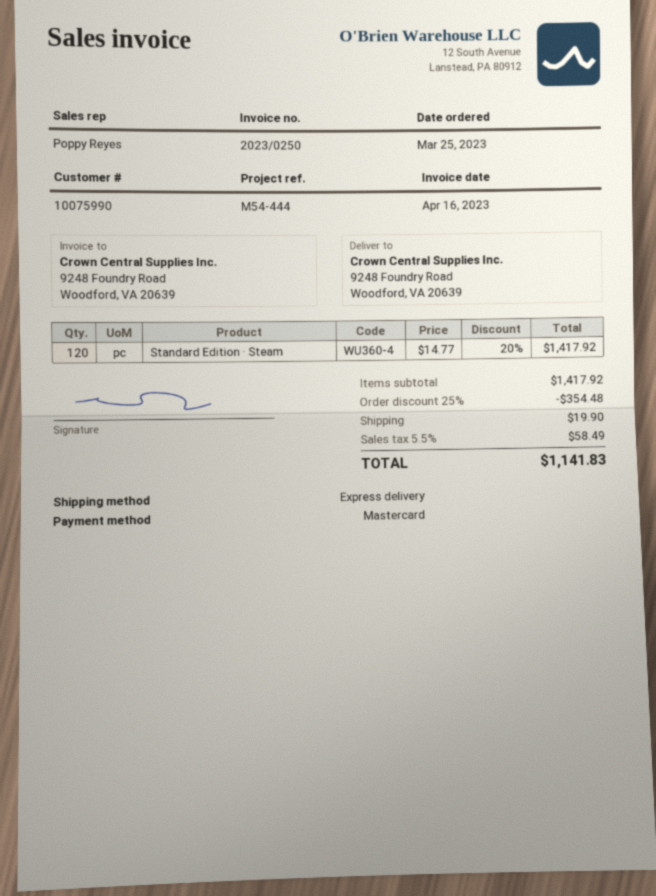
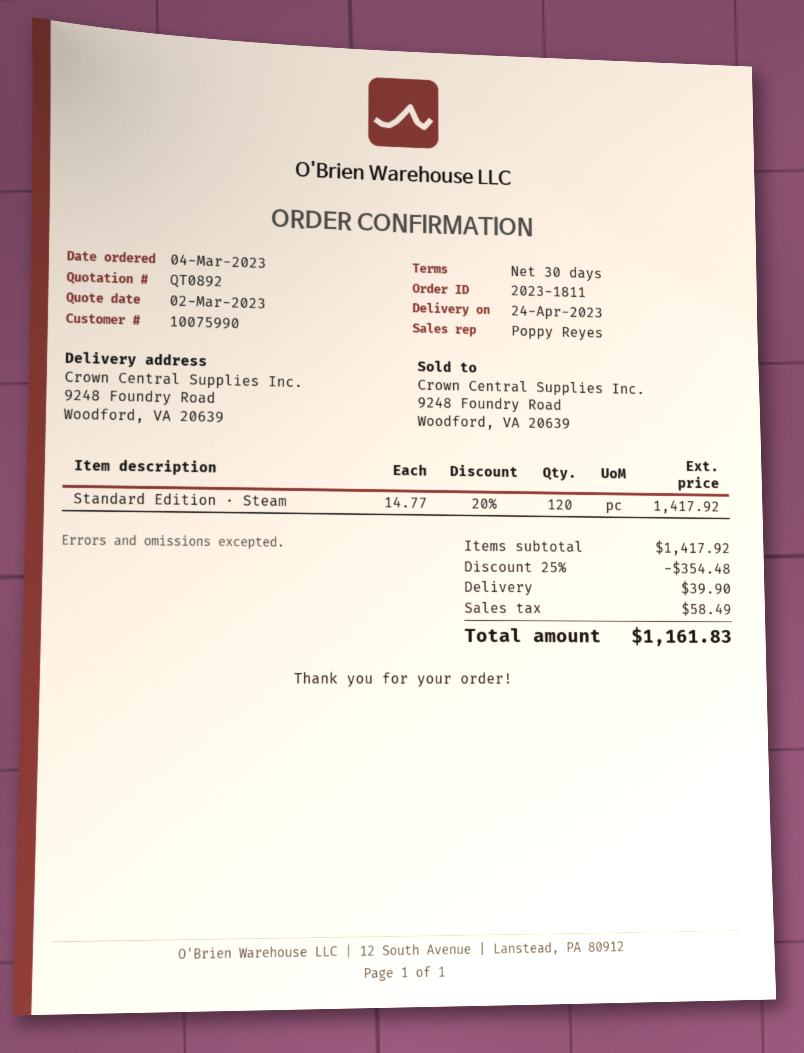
order date: 2023-03-25 -> 2023-03-04
shipping: 19.90 -> 39.90
total: 1141.83 -> 1161.83

